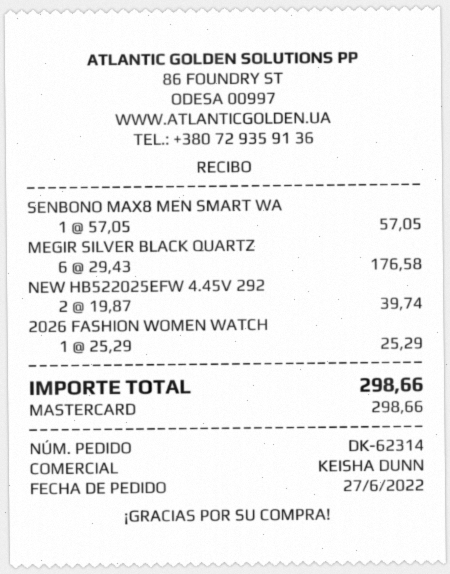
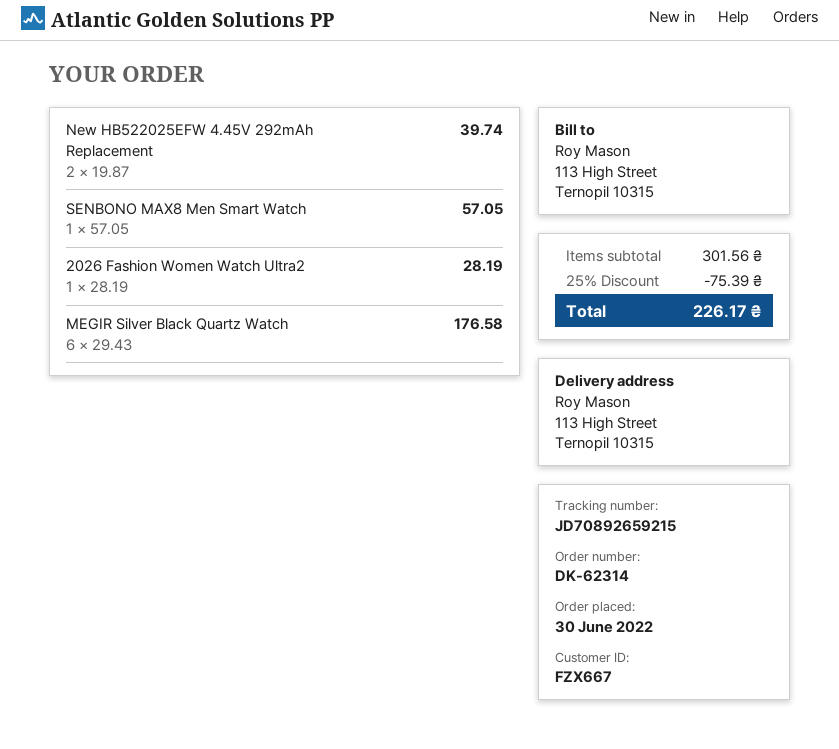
order date: 2022-06-27 -> 2022-06-30
2026 FASHION WOMEN WATCH: 1 x 25.29 = 25.29 -> 1 x 28.19 = 28.19
discount: none -> 25% = 75.39
total: 298.66 -> 226.17

